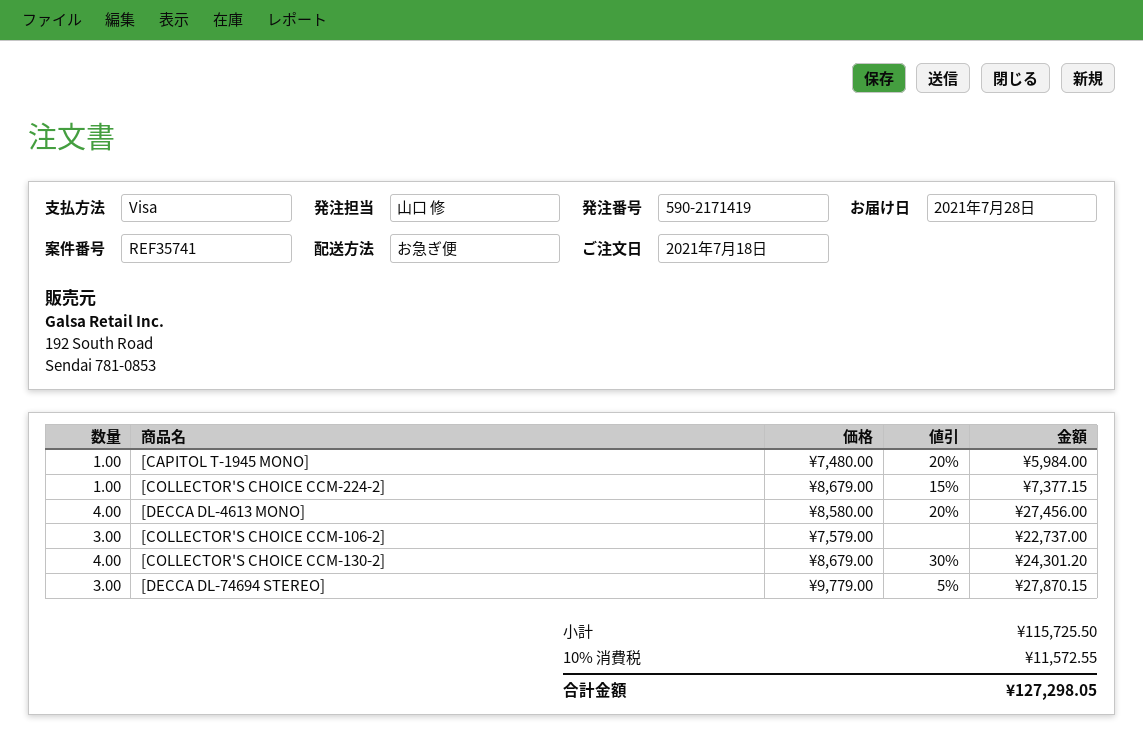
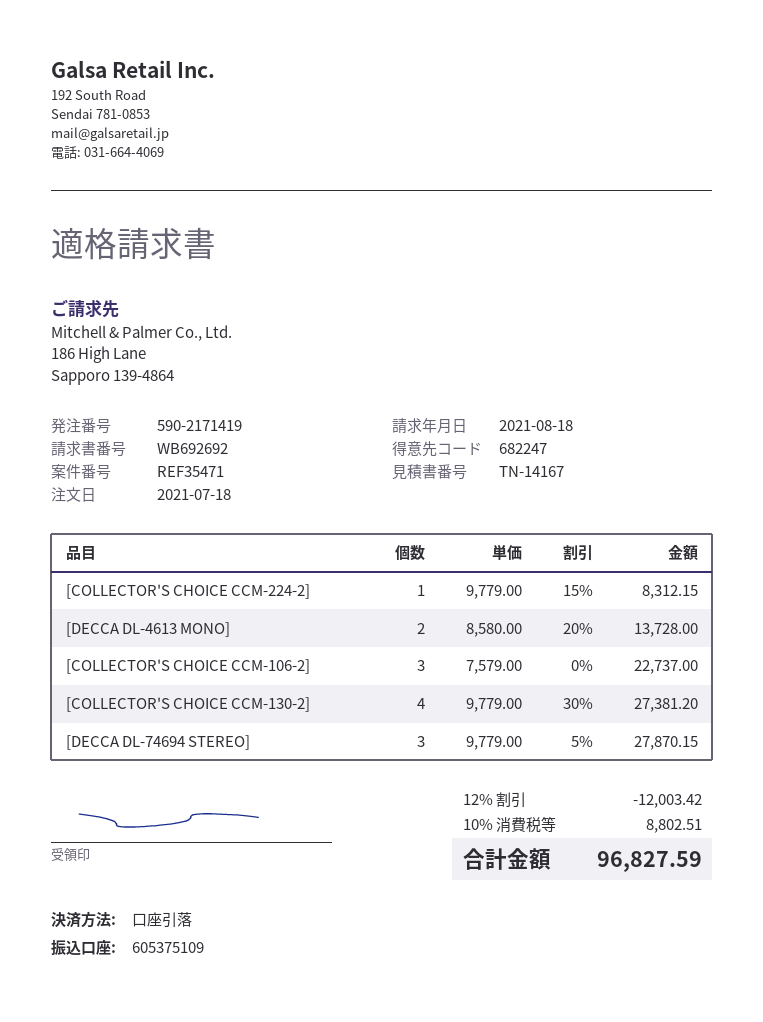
reference: REF35741 -> REF35471
payment method: Visa -> direct debit
[CAPITOL T-1945 MONO]: 1 x 7480.00 - 20% = 5984.00 -> none
[COLLECTOR'S CHOICE CCM-224-2]: 1 x 8679.00 - 15% = 7377.15 -> 1 x 9779.00 - 15% = 8312.15
[DECCA DL-4613 MONO]: 4 x 8580.00 - 20% = 27456.00 -> 2 x 8580.00 - 20% = 13728.00
[COLLECTOR'S CHOICE CCM-130-2]: 4 x 8679.00 - 30% = 24301.20 -> 4 x 9779.00 - 30% = 27381.20
discount: none -> 12% = 12003.42
tax: 10% = 11572.55 -> 10% = 8802.51
total: 127298.05 -> 96827.59

